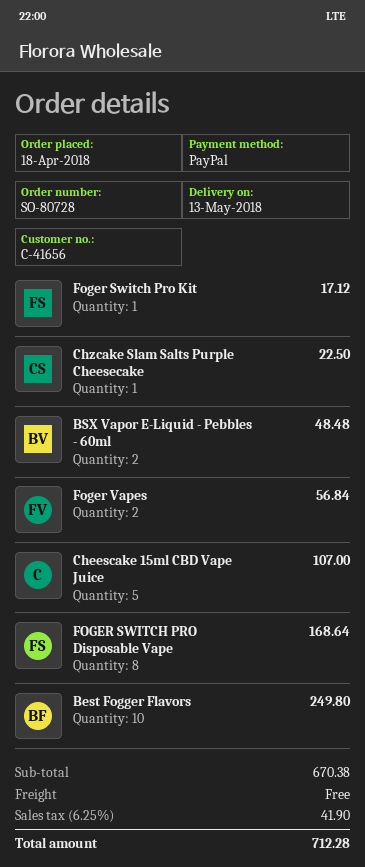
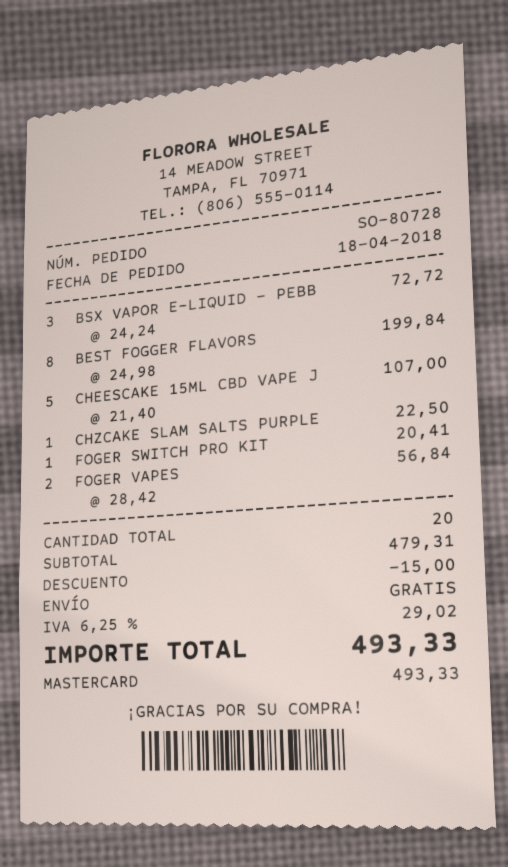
payment method: PayPal -> Mastercard
Foger Switch Pro Kit: 1 for 17.12 -> 1 for 20.41
BSX Vapor E-Liquid - Pebbles - 60ml: 2 for 48.48 -> 3 for 72.72
FOGER SWITCH PRO Disposable Vape: 8 for 168.64 -> none
Best Fogger Flavors: 10 for 249.80 -> 8 for 199.84
subtotal: 670.38 -> 479.31
discount: none -> 15.00
tax: 6.25% = 41.90 -> 6.25% = 29.02
total: 712.28 -> 493.33

